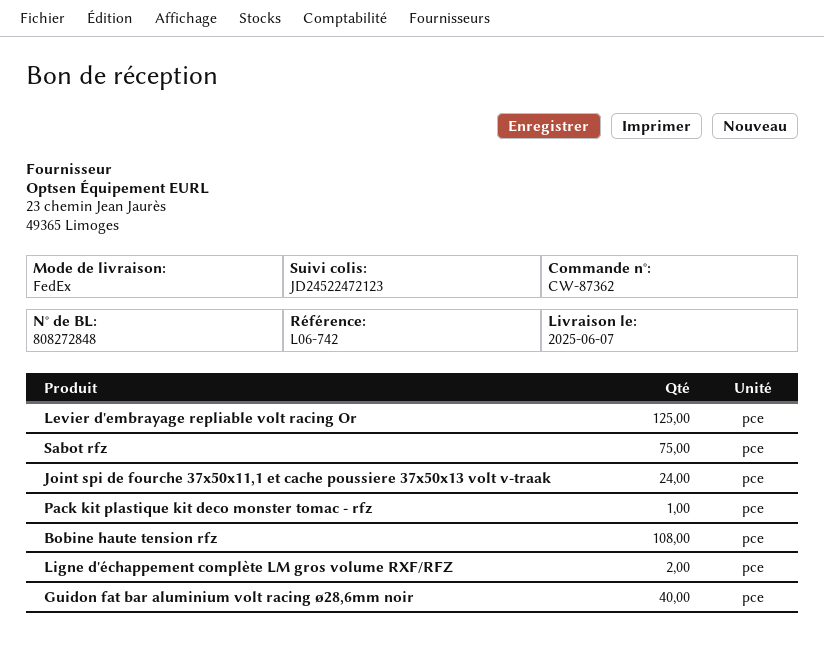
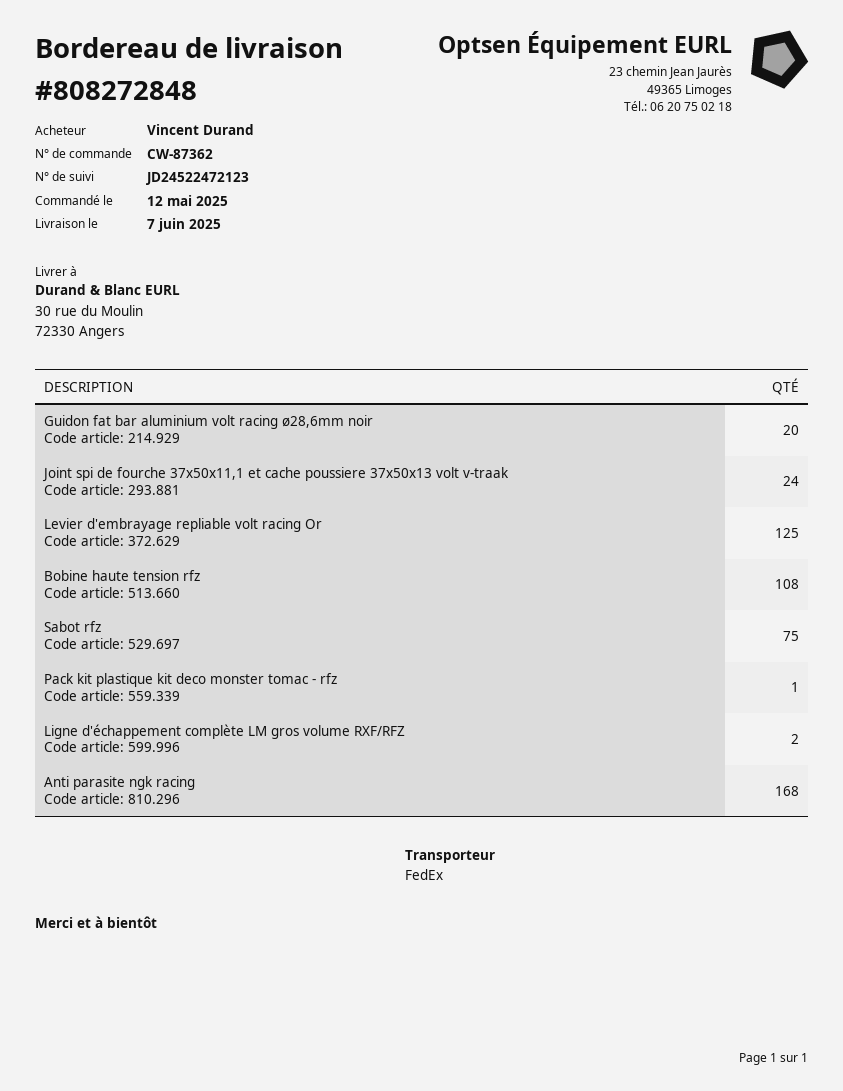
Guidon fat bar aluminium volt racing ø28,6mm noir: 40 -> 20
Anti parasite ngk racing: none -> 168

